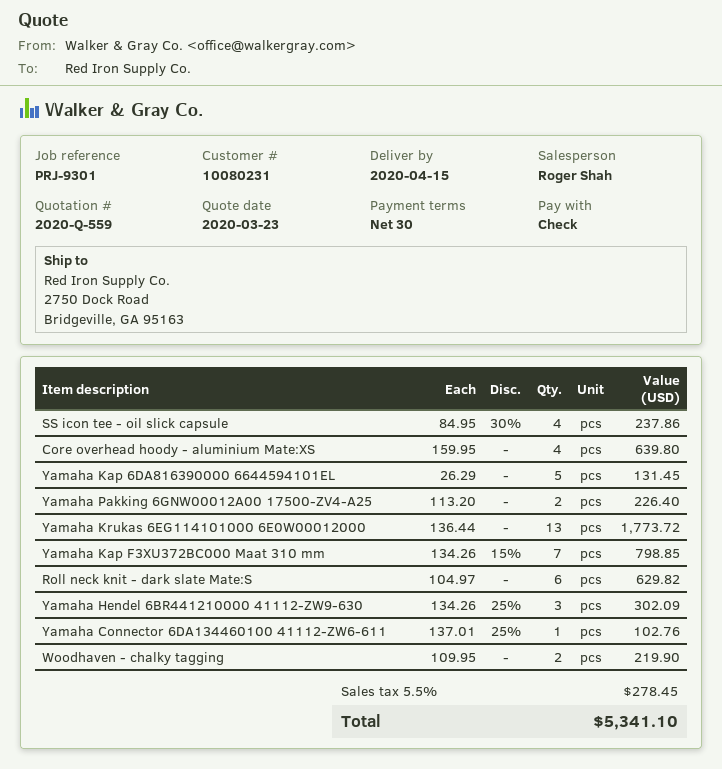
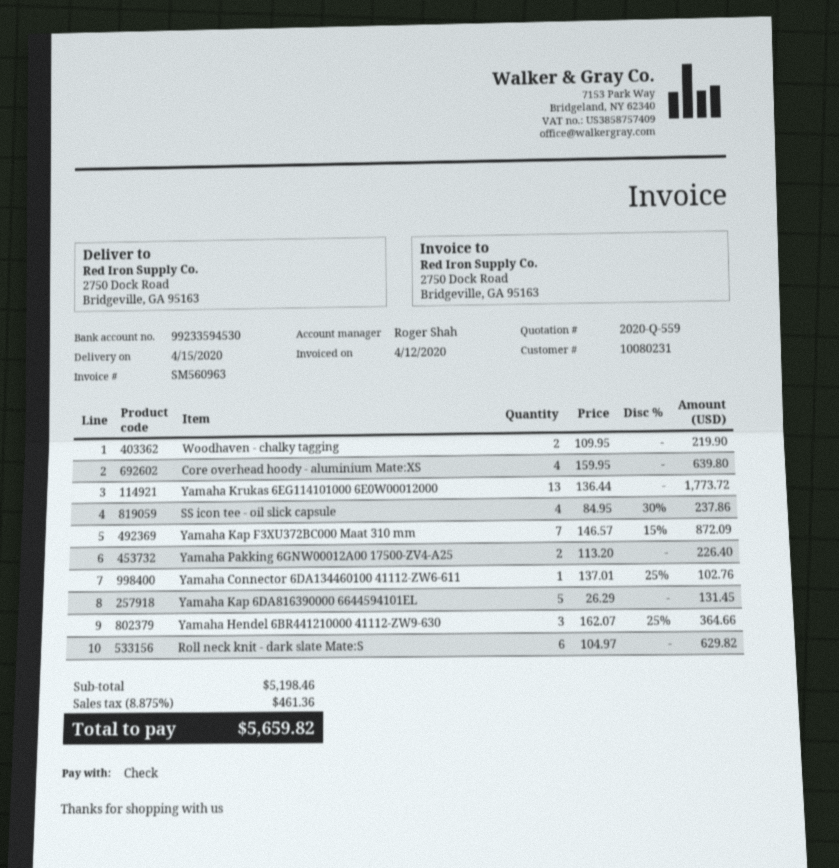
Yamaha Kap F3XU372BC000 Maat 310 mm: 7 x 134.26 - 15% = 798.85 -> 7 x 146.57 - 15% = 872.09
Yamaha Hendel 6BR441210000 41112-ZW9-630: 3 x 134.26 - 25% = 302.09 -> 3 x 162.07 - 25% = 364.66
tax: 5.5% = 278.45 -> 8.875% = 461.36
total: 5341.10 -> 5659.82

